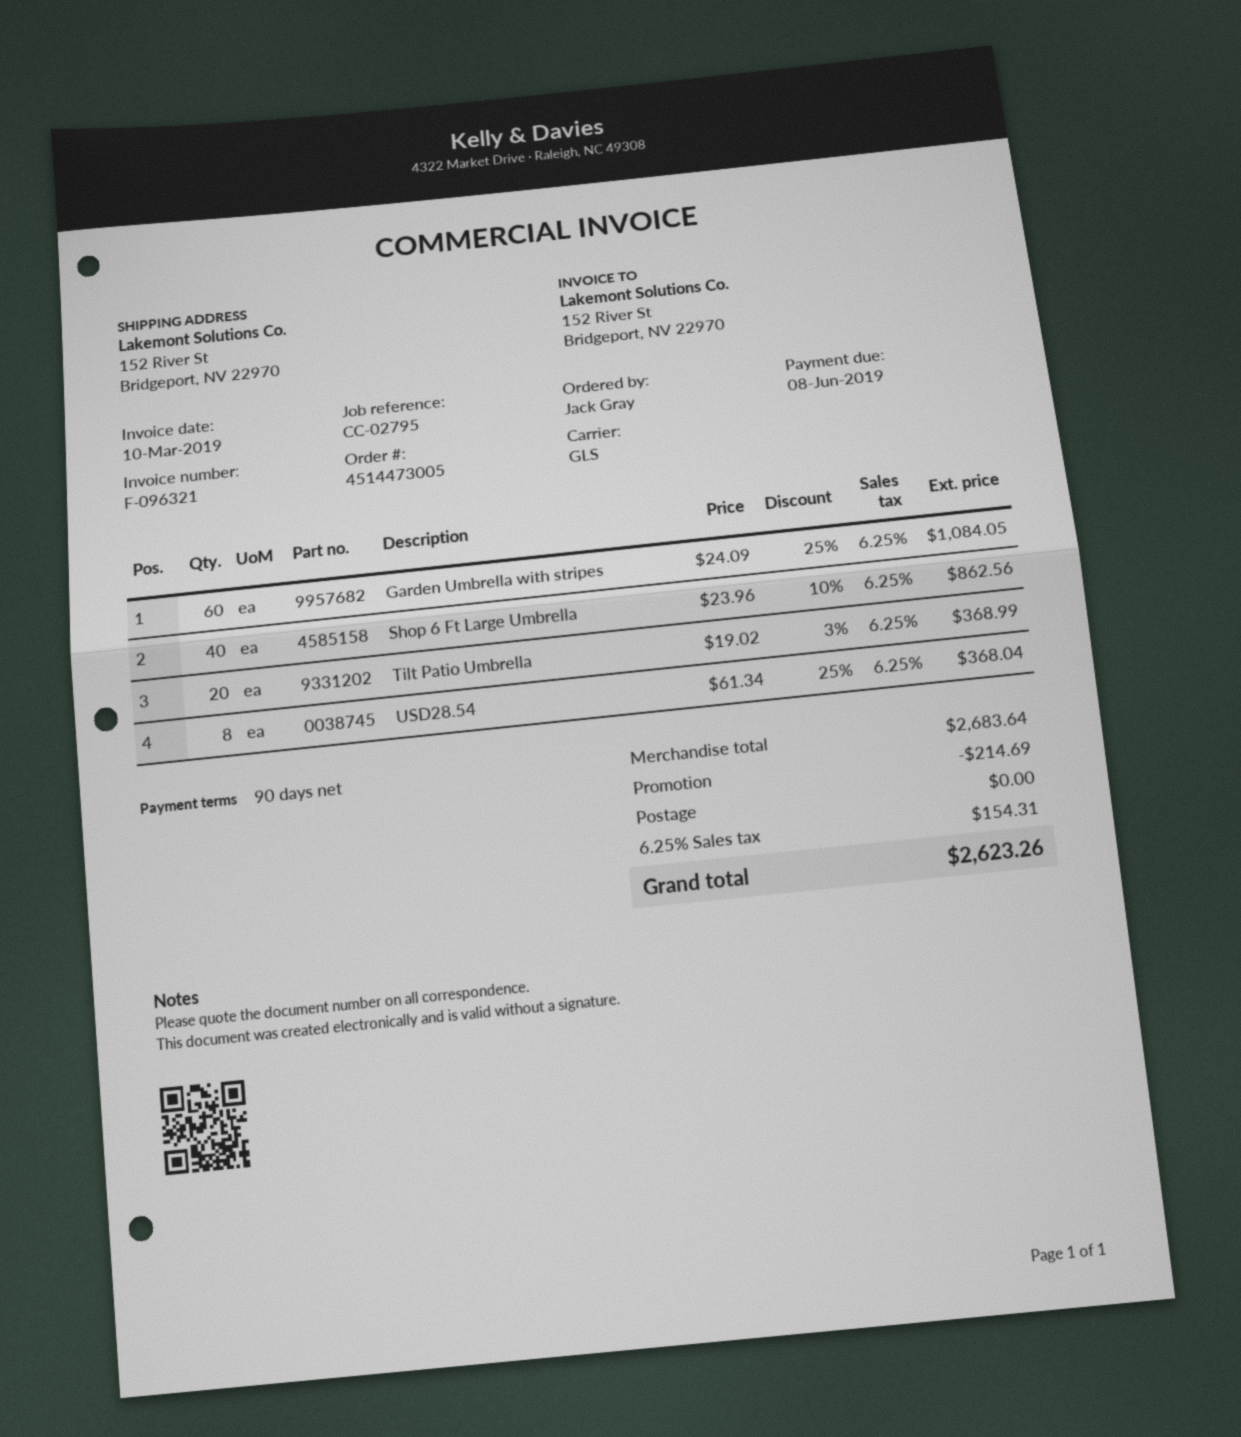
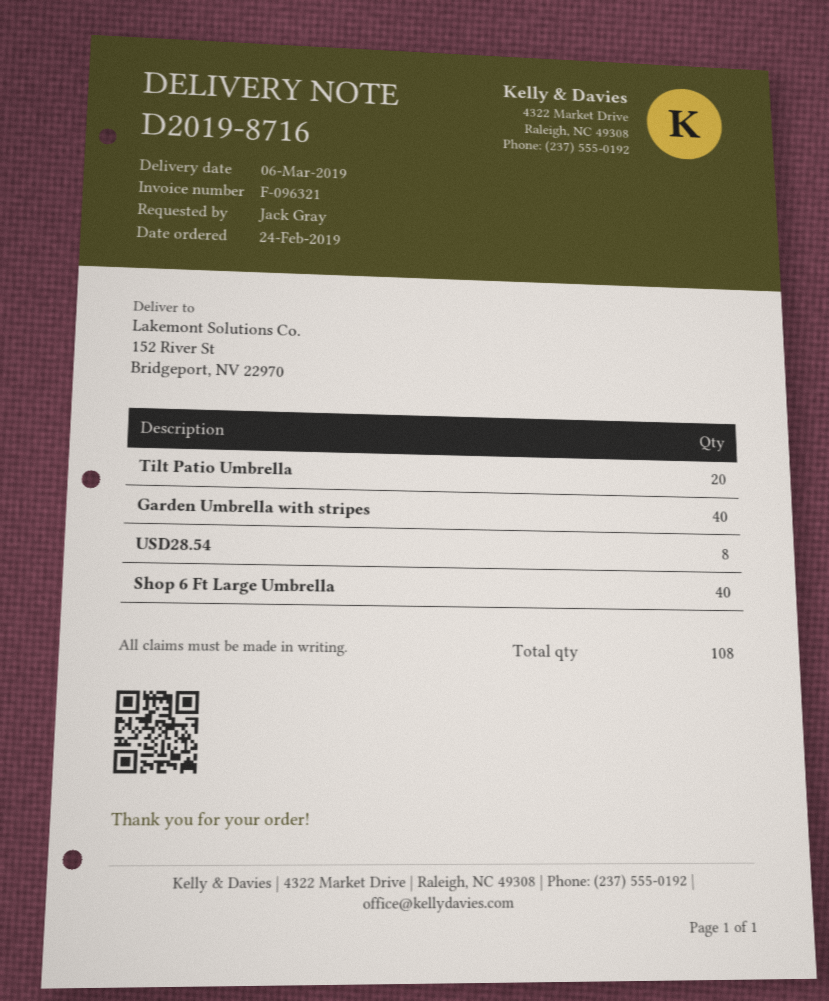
Garden Umbrella with stripes: 60 -> 40

